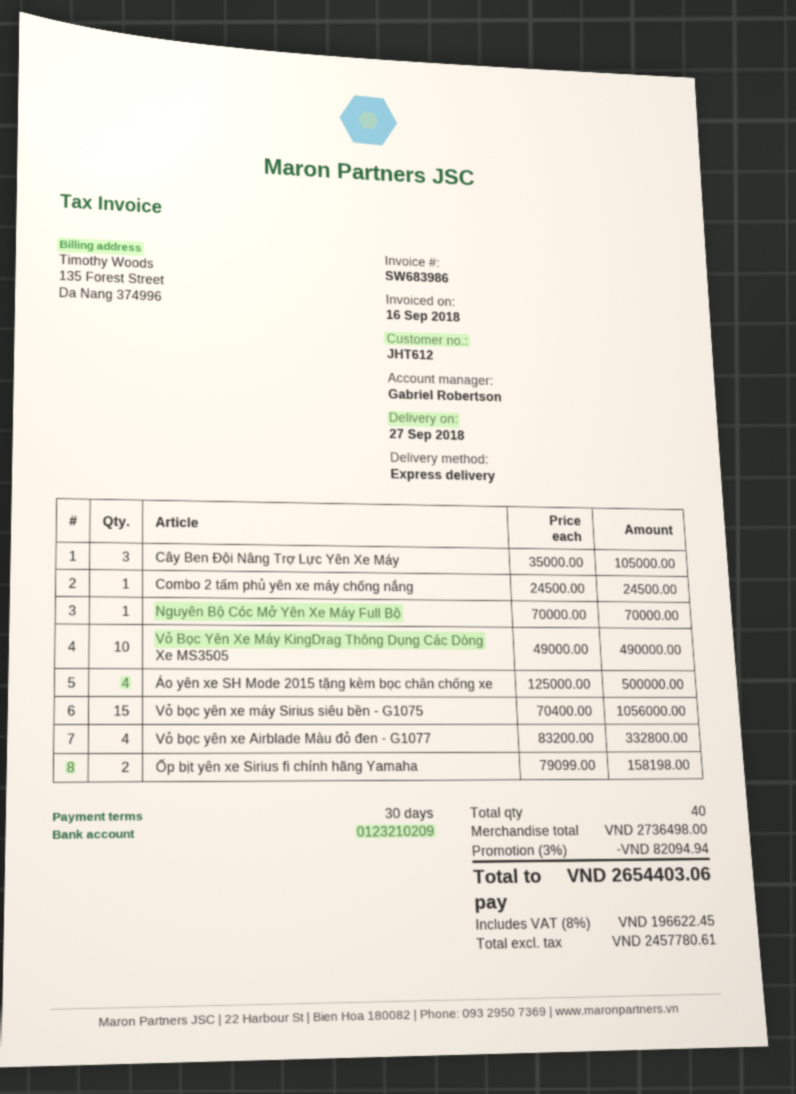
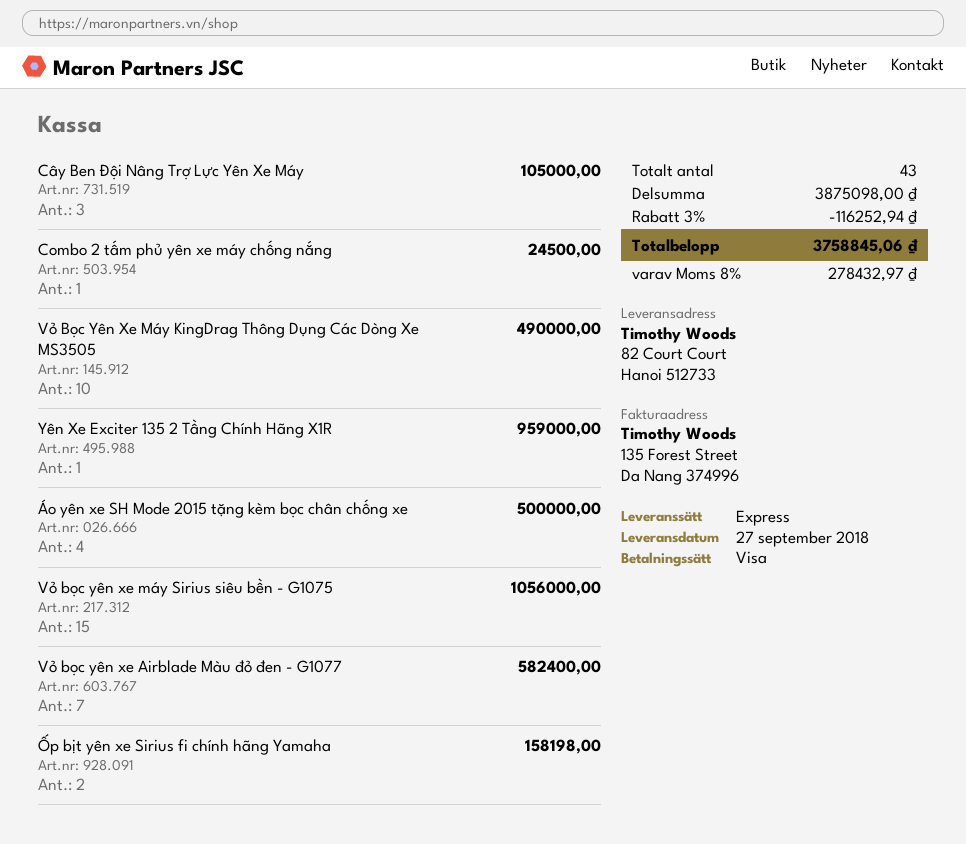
Nguyên Bộ Cóc Mở Yên Xe Máy Full Bộ: 1 for 70000.00 -> none
Vỏ bọc yên xe Airblade Màu đỏ đen - G1077: 4 for 332800.00 -> 7 for 582400.00
Yên Xe Exciter 135 2 Tầng Chính Hãng X1R: none -> 1 for 959000.00
total quantity: 40 -> 43
subtotal: 2736498.00 -> 3875098.00
discount: 3% = 82094.94 -> 3% = 116252.94
tax: 8% = 196622.45 -> 8% = 278432.97
total: 2654403.06 -> 3758845.06

